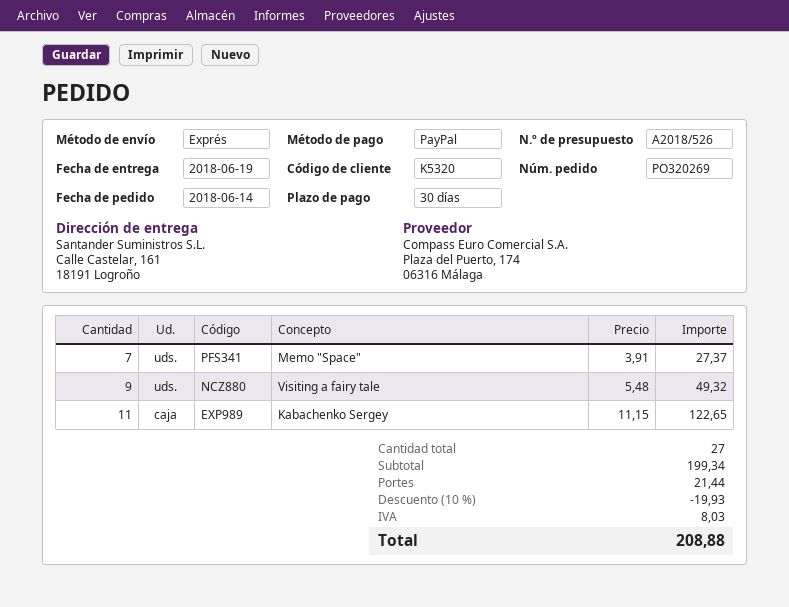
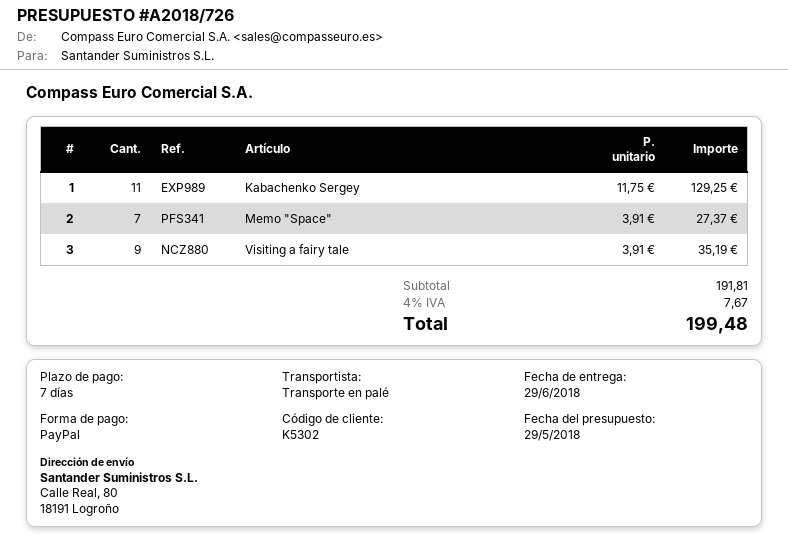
quote number: A2018/526 -> A2018/726
delivery date: 2018-06-19 -> 2018-06-29
payment terms: 30 days -> 7 days
customer number: K5320 -> K5302
shipping method: express -> pallet freight
ship to: Calle Castelar, 161, 18191 Logroño -> Calle Real, 80, 18191 Logroño
Visiting a fairy tale: 9 x 5.48 = 49.32 -> 9 x 3.91 = 35.19
Kabachenko Sergey: 11 x 11.15 = 122.65 -> 11 x 11.75 = 129.25
subtotal: 199.34 -> 191.81
discount: 10% = 19.93 -> none
shipping: 21.44 -> none
tax: 8.03 -> 7.67
total: 208.88 -> 199.48

